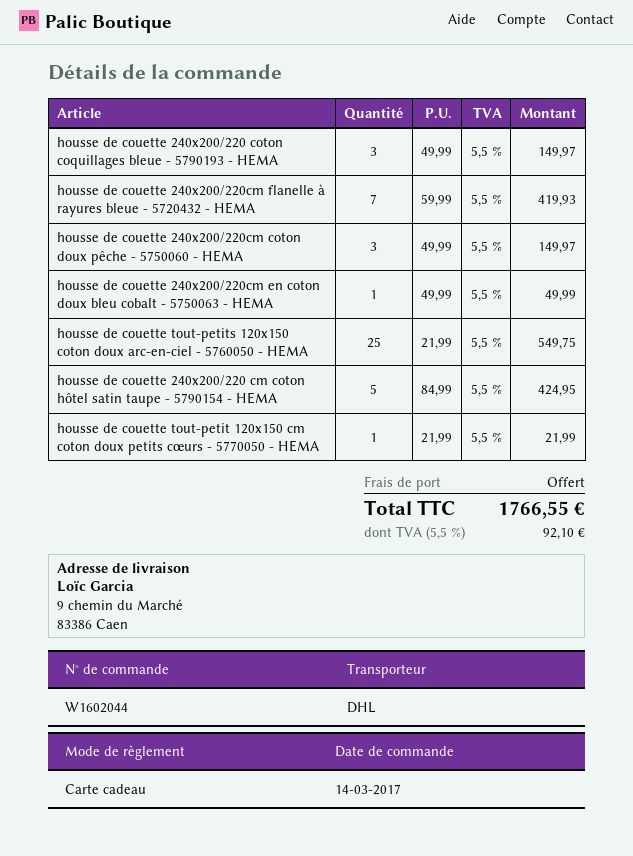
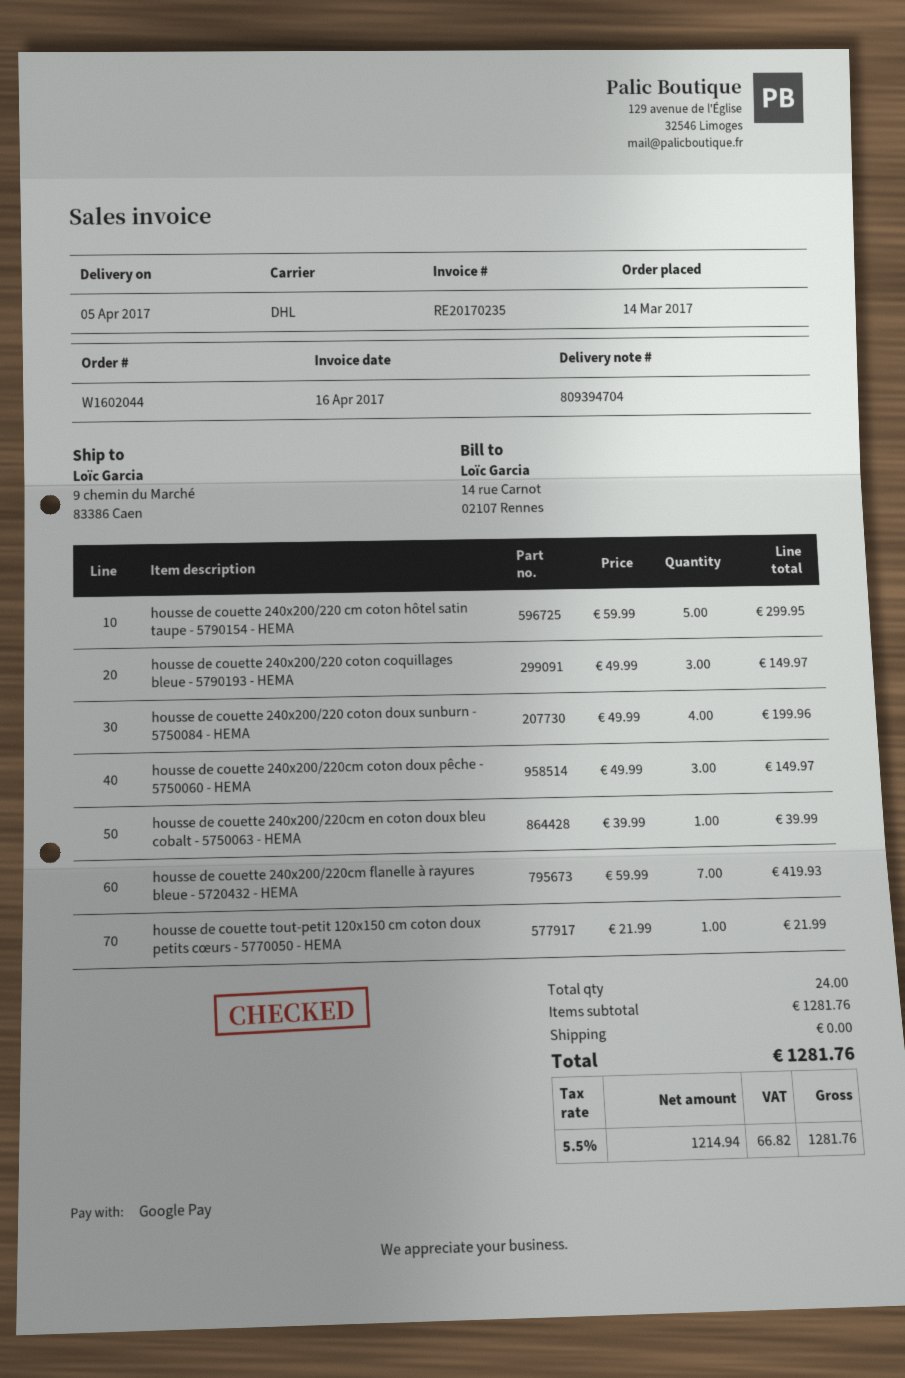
payment method: gift card -> Google Pay
housse de couette 240x200/220cm en coton doux bleu cobalt - 5750063 - HEMA: 1 x 49.99 = 49.99 -> 1 x 39.99 = 39.99
housse de couette tout-petits 120x150 coton doux arc-en-ciel - 5760050 - HEMA: 25 x 21.99 = 549.75 -> none
housse de couette 240x200/220 cm coton hôtel satin taupe - 5790154 - HEMA: 5 x 84.99 = 424.95 -> 5 x 59.99 = 299.95
housse de couette 240x200/220 coton doux sunburn - 5750084 - HEMA: none -> 4 x 49.99 = 199.96
tax: 5.5% = 92.10 -> 5.5% = 66.82
total: 1766.55 -> 1281.76

